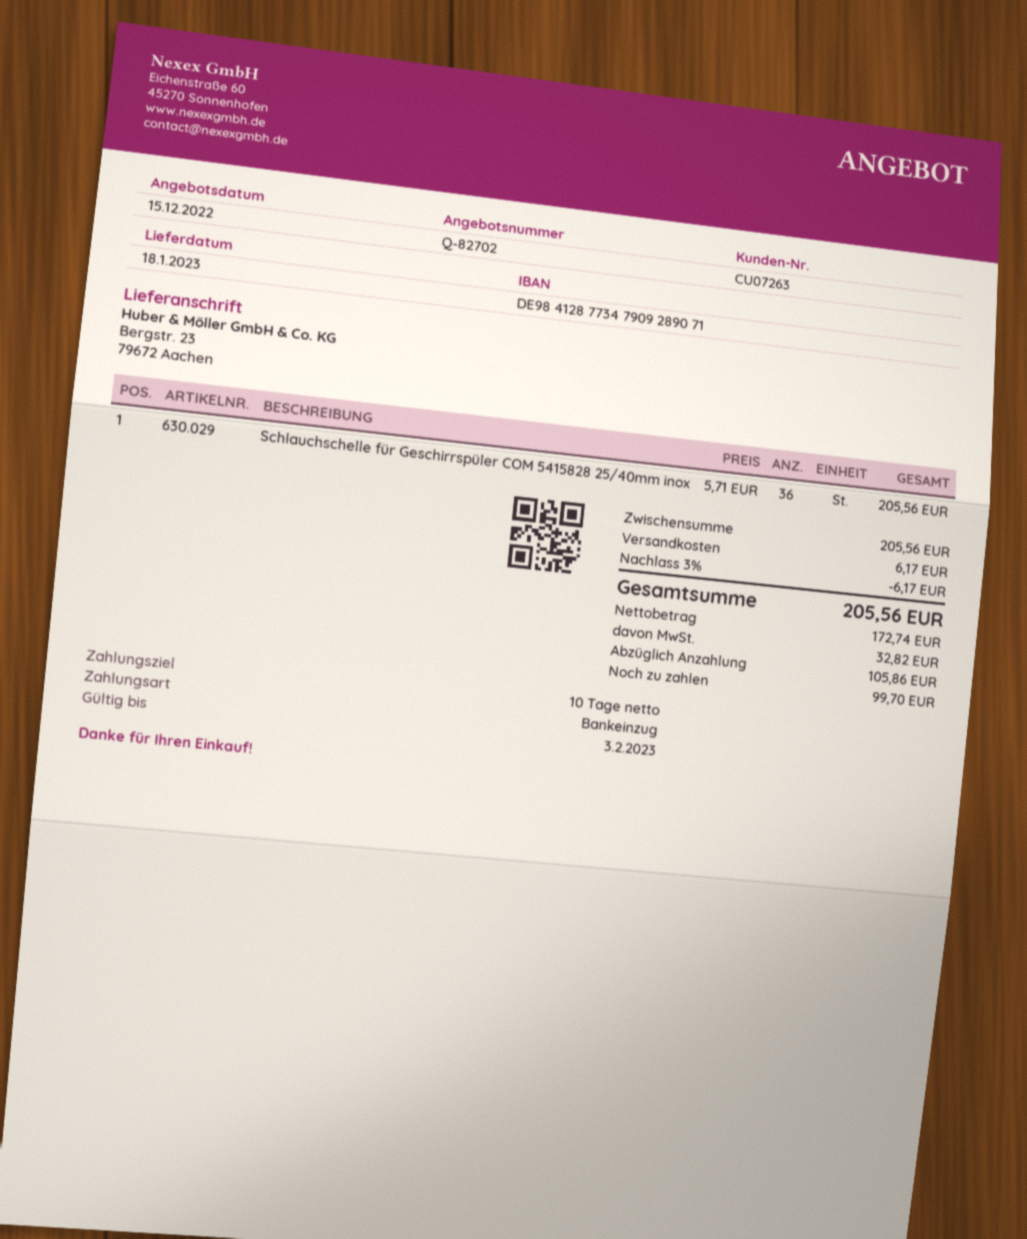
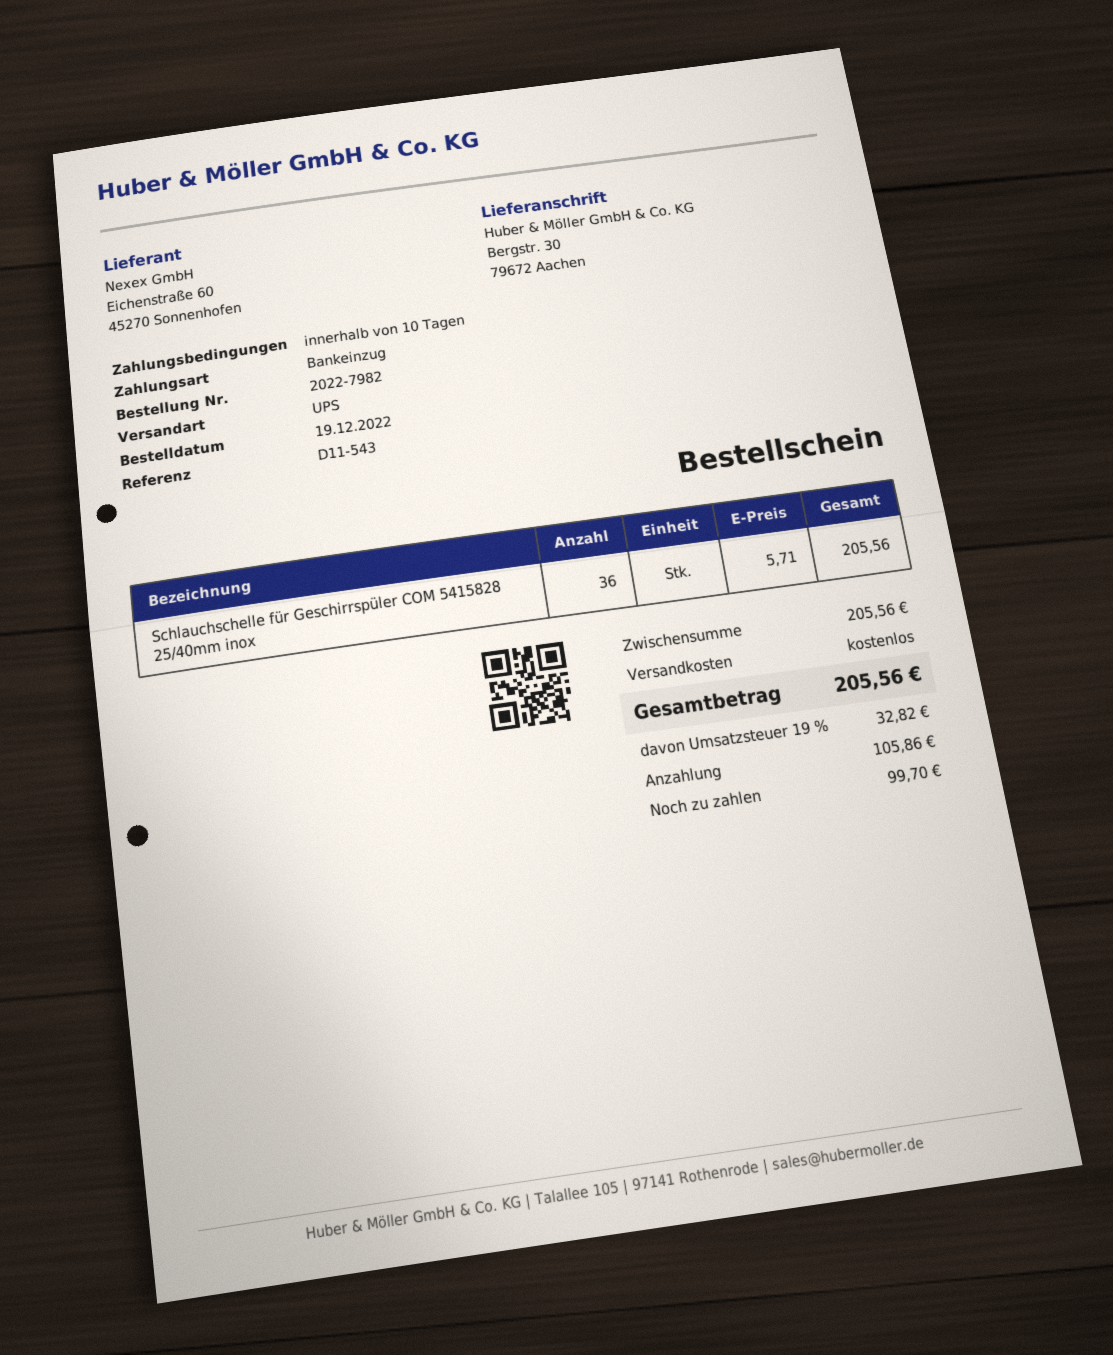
ship to: Bergstr. 23, 79672 Aachen -> Bergstr. 30, 79672 Aachen
discount: 3% = 6.17 -> none
shipping: 6.17 -> 0.00

